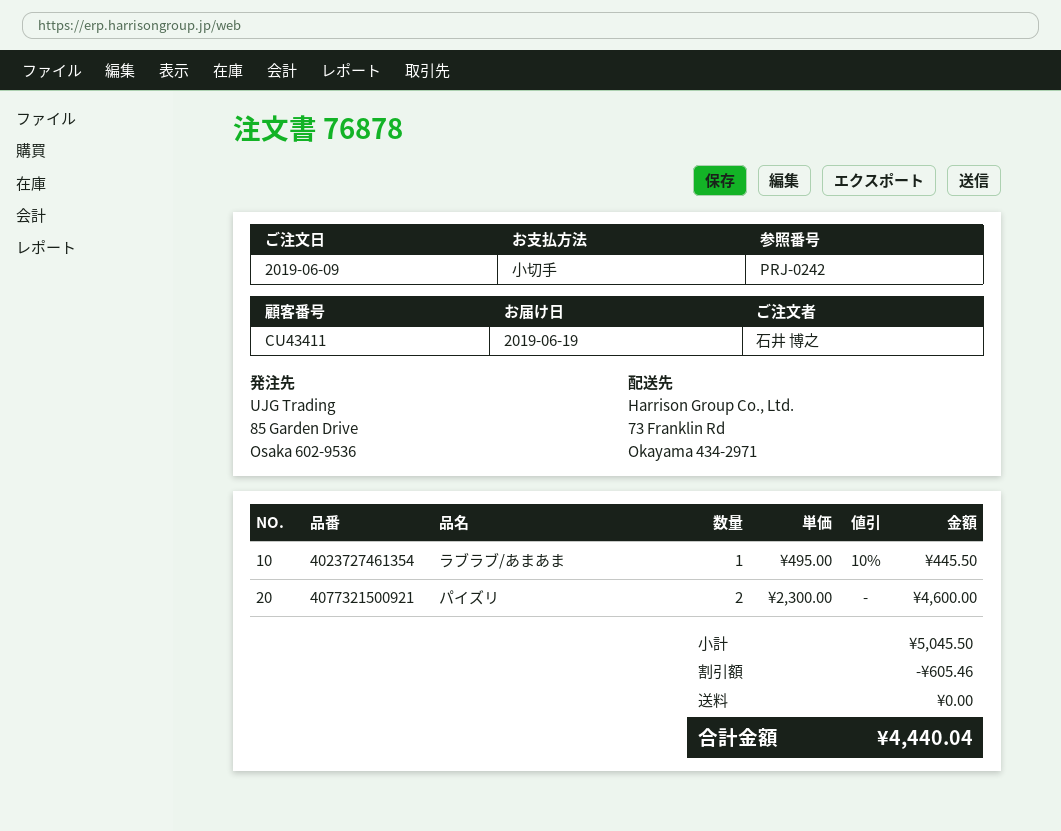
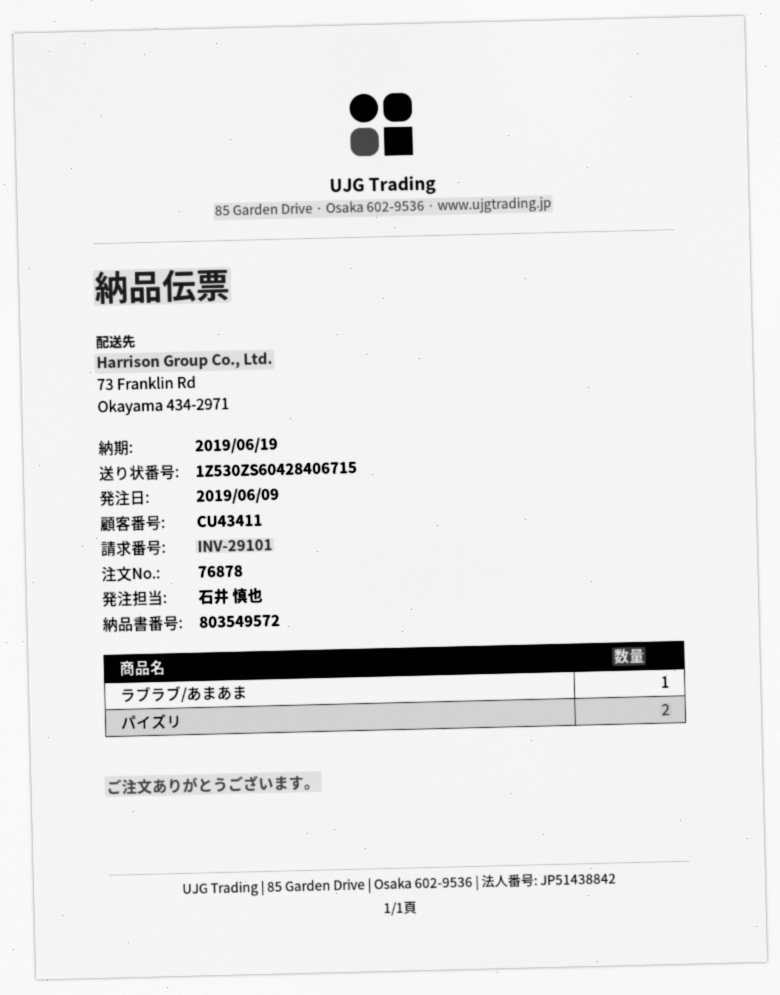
ordered by: 石井 博之 -> 石井 慎也

